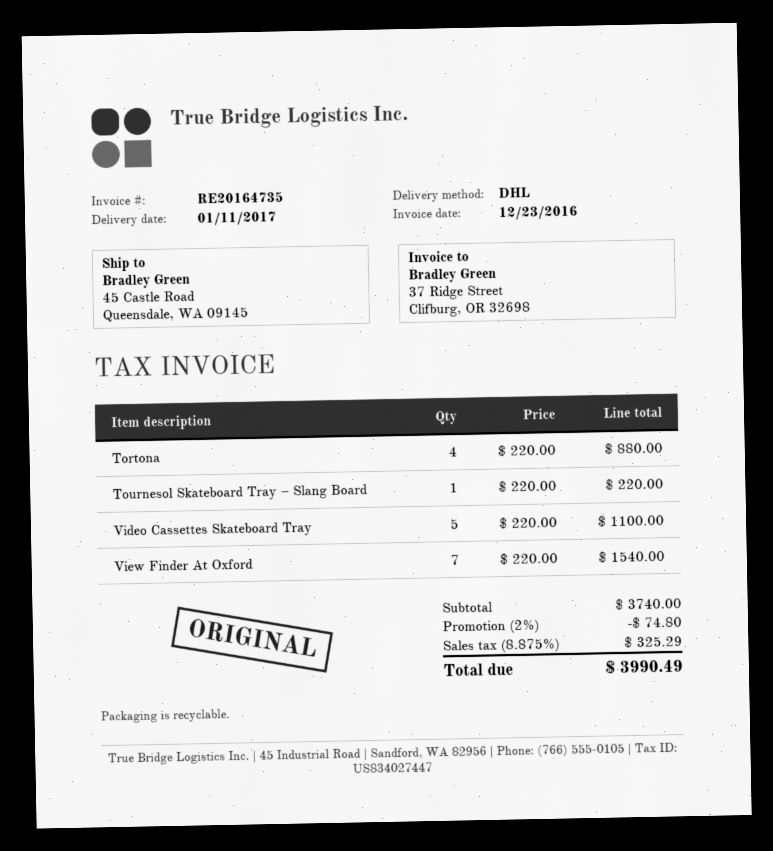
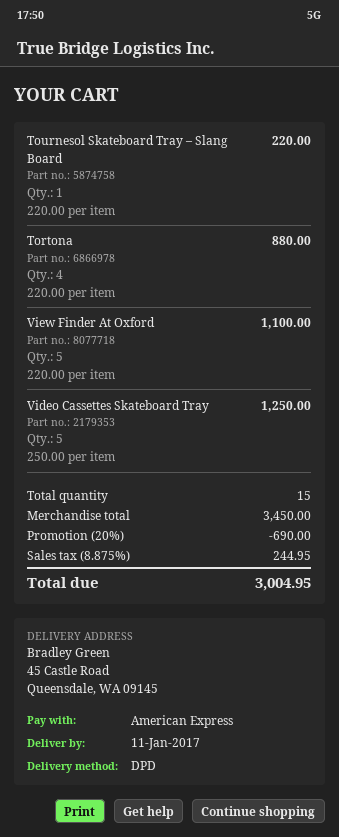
shipping method: DHL -> DPD
Video Cassettes Skateboard Tray: 5 x 220.00 = 1100.00 -> 5 x 250.00 = 1250.00
View Finder At Oxford: 7 x 220.00 = 1540.00 -> 5 x 220.00 = 1100.00
subtotal: 3740.00 -> 3450.00
discount: 2% = 74.80 -> 20% = 690.00
tax: 8.875% = 325.29 -> 8.875% = 244.95
total: 3990.49 -> 3004.95

